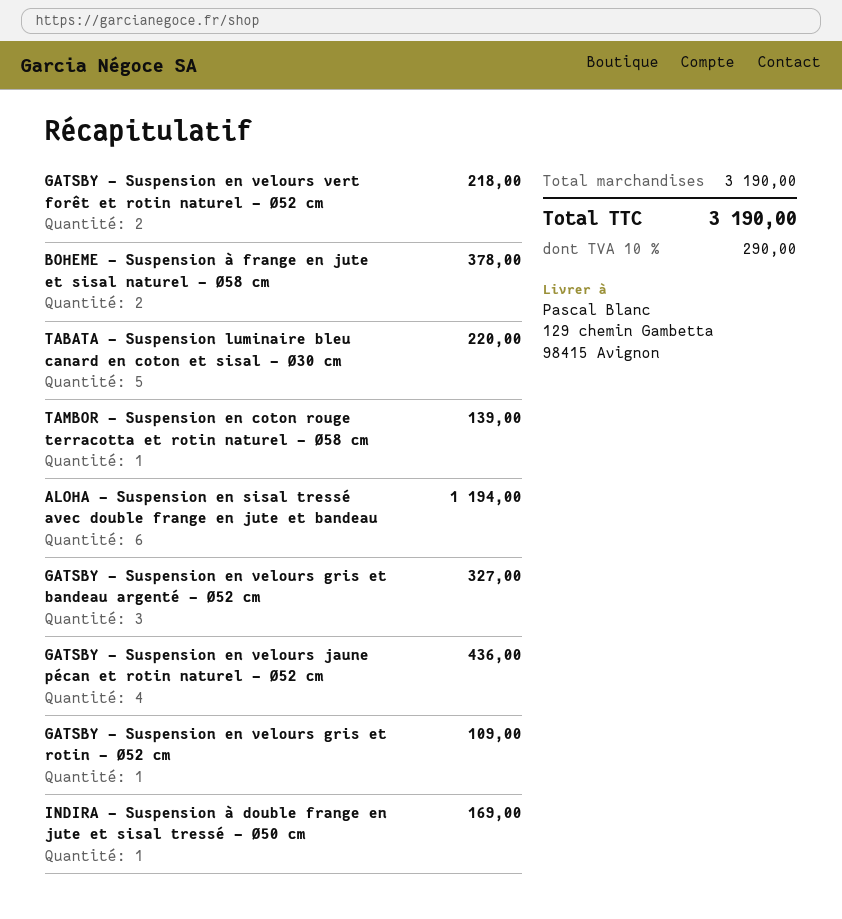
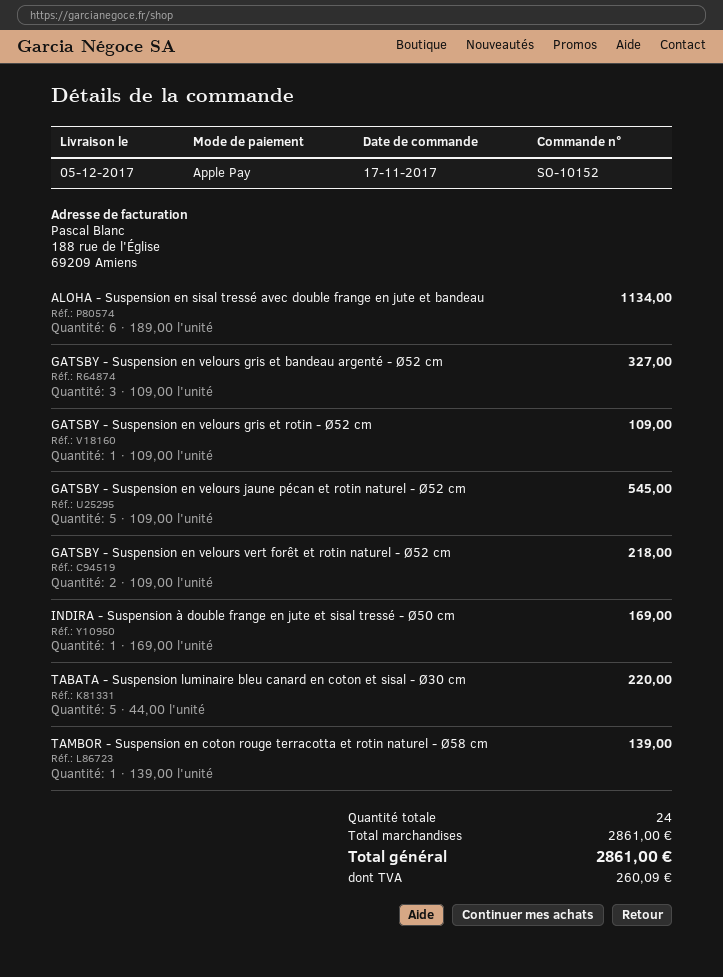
BOHEME - Suspension à frange en jute et sisal naturel - Ø58 cm: 2 for 378.00 -> none
ALOHA - Suspension en sisal tressé avec double frange en jute et bandeau: 6 for 1194.00 -> 6 for 1134.00
GATSBY - Suspension en velours jaune pécan et rotin naturel - Ø52 cm: 4 for 436.00 -> 5 for 545.00
subtotal: 3190.00 -> 2861.00
tax: 290.00 -> 260.09
total: 3190.00 -> 2861.00

